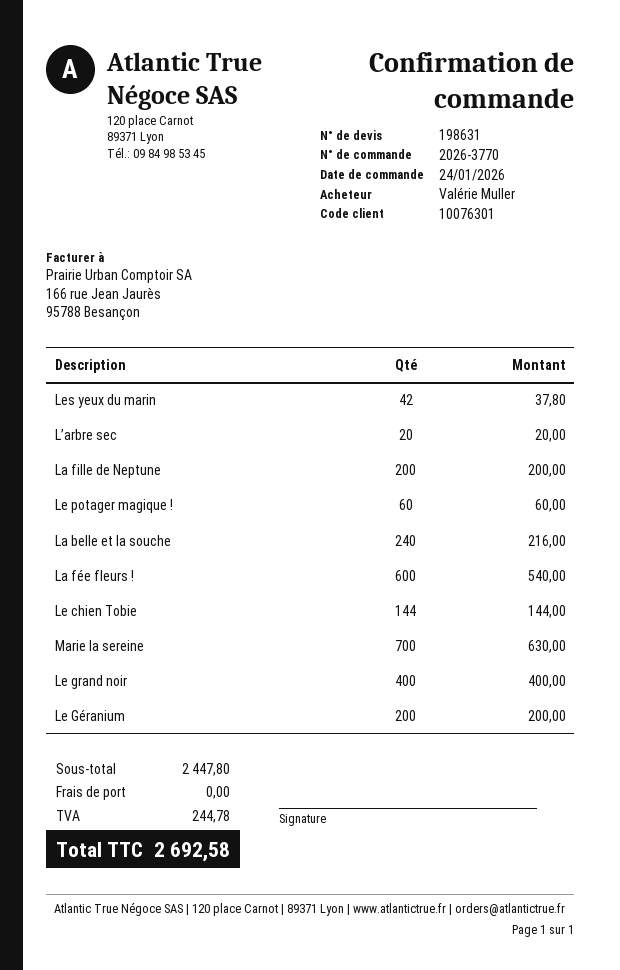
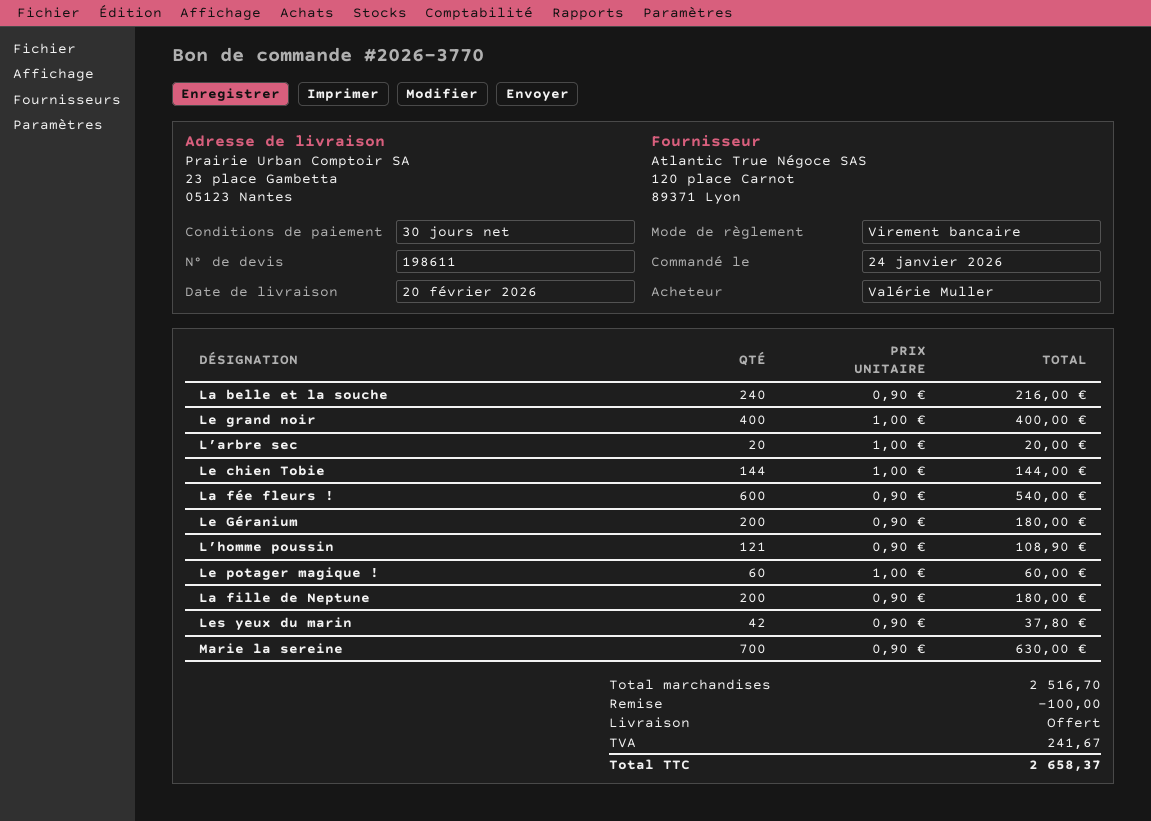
quote number: 198631 -> 198611
La fille de Neptune: 200 for 200.00 -> 200 for 180.00
Le Géranium: 200 for 200.00 -> 200 for 180.00
L’homme poussin: none -> 121 for 108.90
subtotal: 2447.80 -> 2516.70
discount: none -> 100.00
tax: 244.78 -> 241.67
total: 2692.58 -> 2658.37

